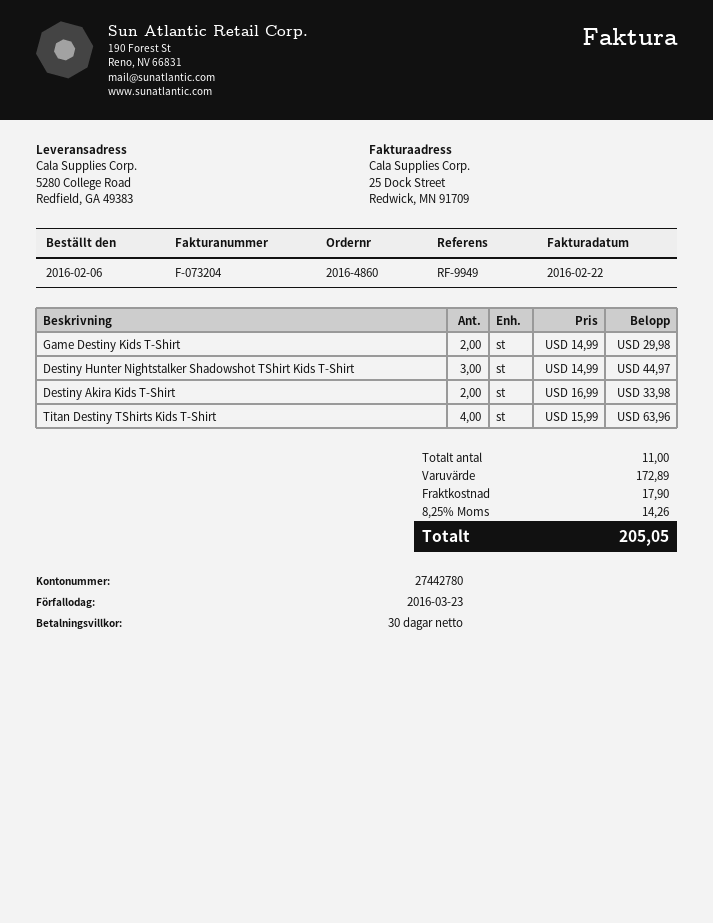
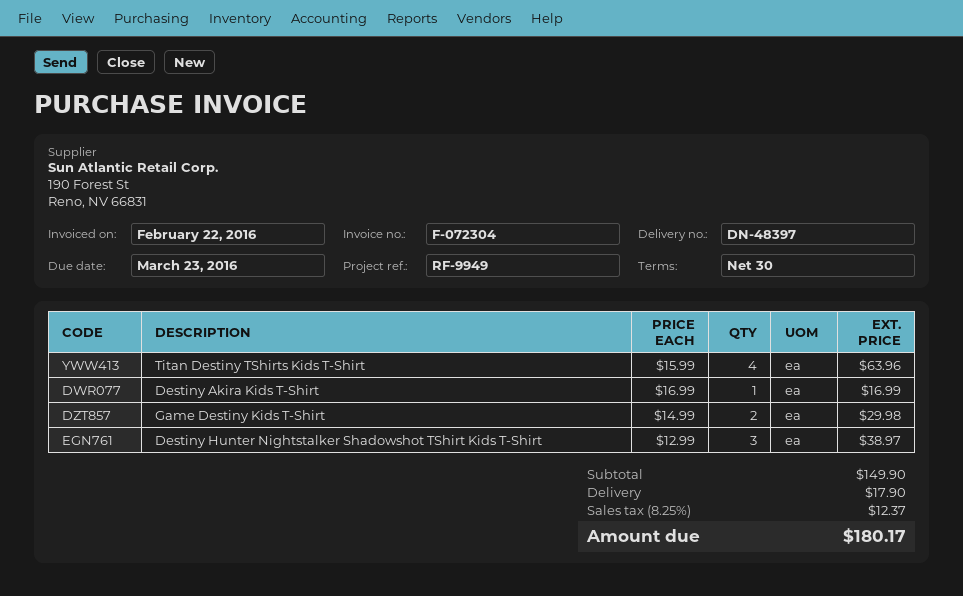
invoice number: F-073204 -> F-072304
Destiny Hunter Nightstalker Shadowshot TShirt Kids T-Shirt: 3 x 14.99 = 44.97 -> 3 x 12.99 = 38.97
Destiny Akira Kids T-Shirt: 2 x 16.99 = 33.98 -> 1 x 16.99 = 16.99
subtotal: 172.89 -> 149.90
tax: 8.25% = 14.26 -> 8.25% = 12.37
total: 205.05 -> 180.17

